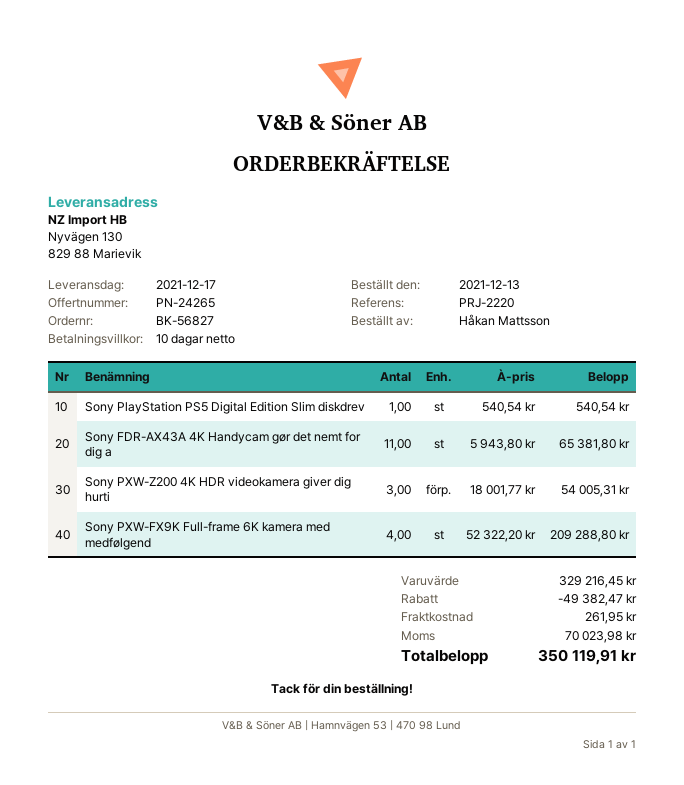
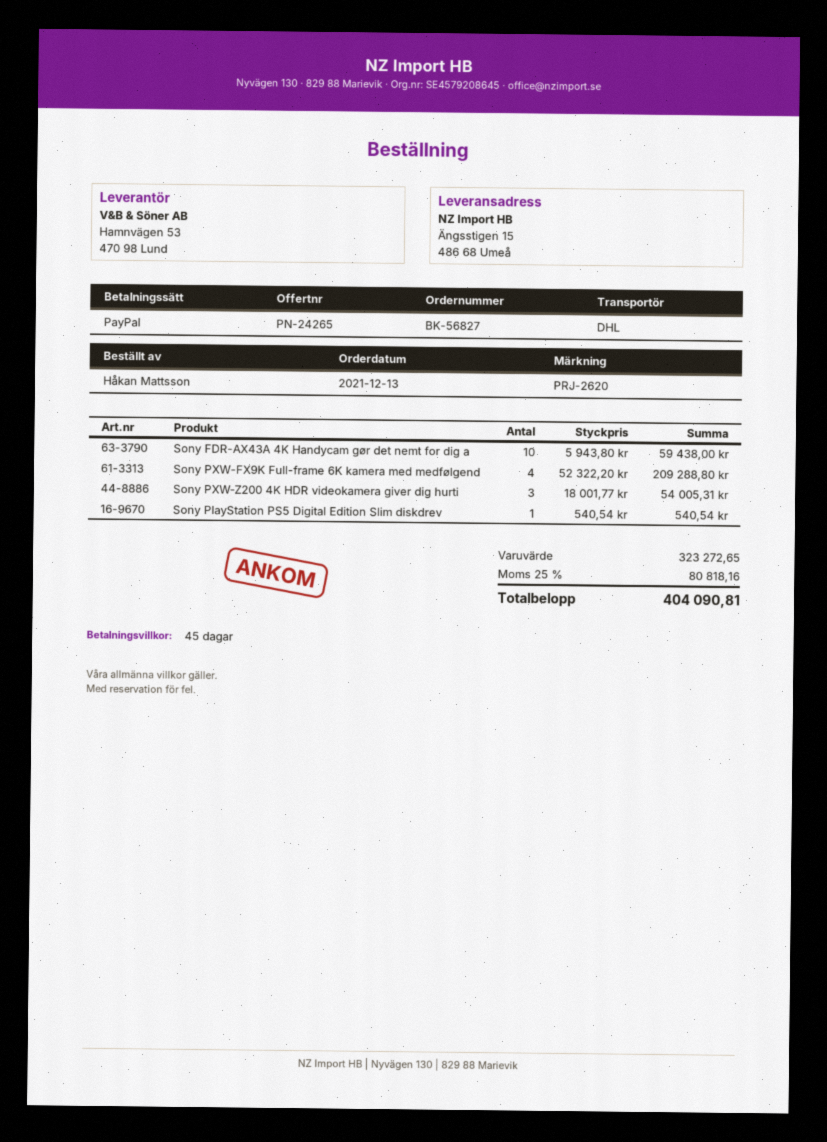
payment terms: 10 days -> 45 days
reference: PRJ-2220 -> PRJ-2620
ship to: Nyvägen 130, 829 88 Marievik -> Ängsstigen 15, 486 68 Umeå
Sony FDR-AX43A 4K Handycam gør det nemt for dig a: 11 x 5943.80 = 65381.80 -> 10 x 5943.80 = 59438.00
subtotal: 329216.45 -> 323272.65
discount: 49382.47 -> none
shipping: 261.95 -> none
tax: 70023.98 -> 80818.16
total: 350119.91 -> 404090.81

